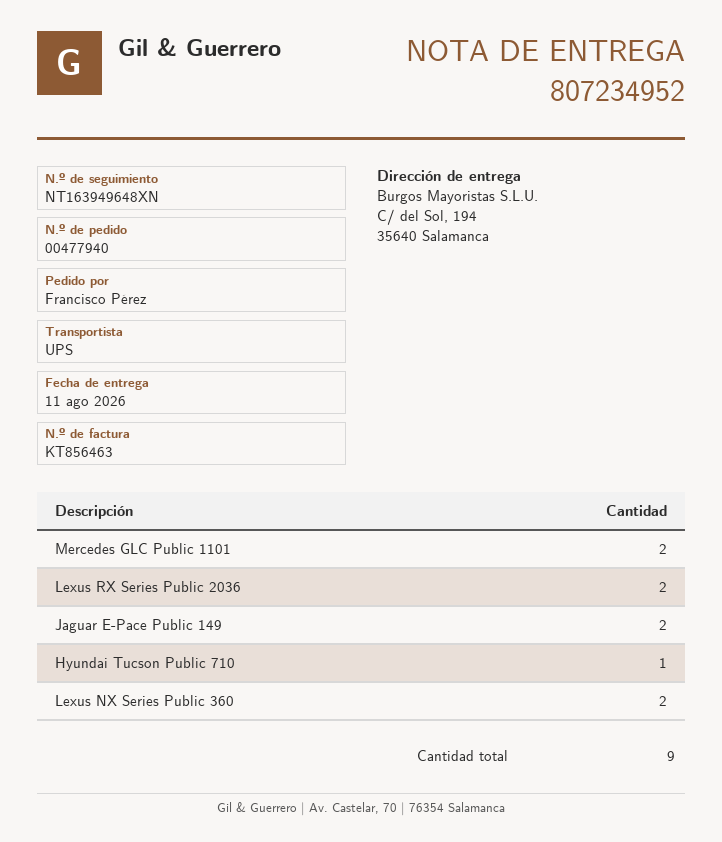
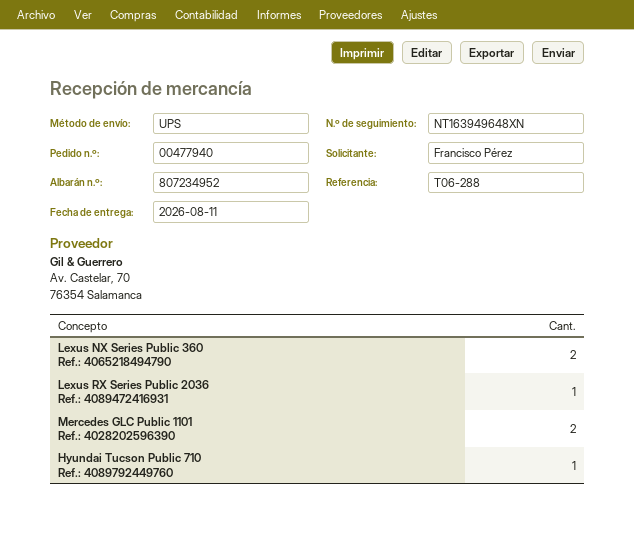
Lexus RX Series Public 2036: 2 -> 1
Jaguar E-Pace Public 149: 2 -> none

